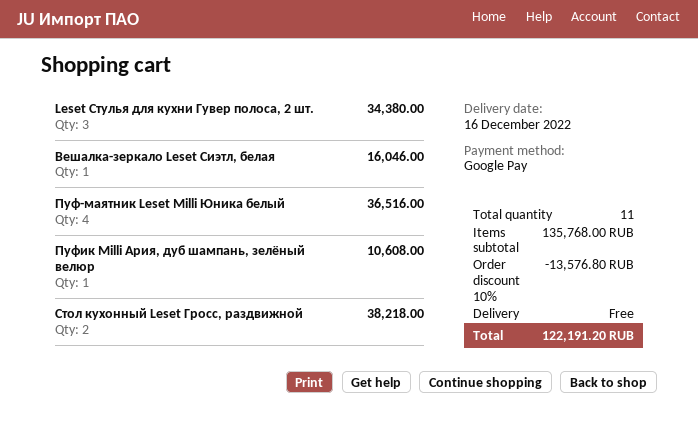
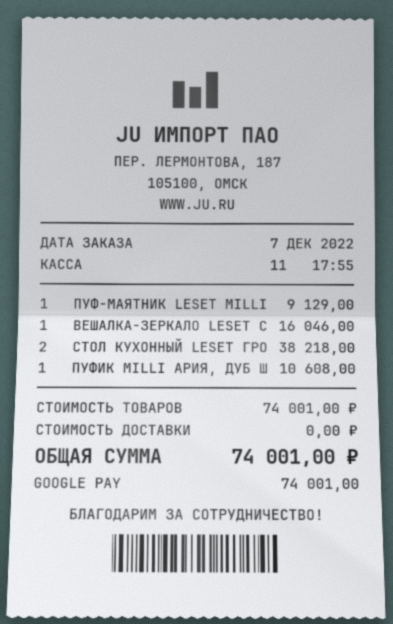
Leset Стулья для кухни Гувер полоса, 2 шт.: 3 for 34380.00 -> none
Пуф-маятник Leset Milli Юника белый: 4 for 36516.00 -> 1 for 9129.00
subtotal: 135768.00 -> 74001.00
discount: 10% = 13576.80 -> none
total: 122191.20 -> 74001.00

